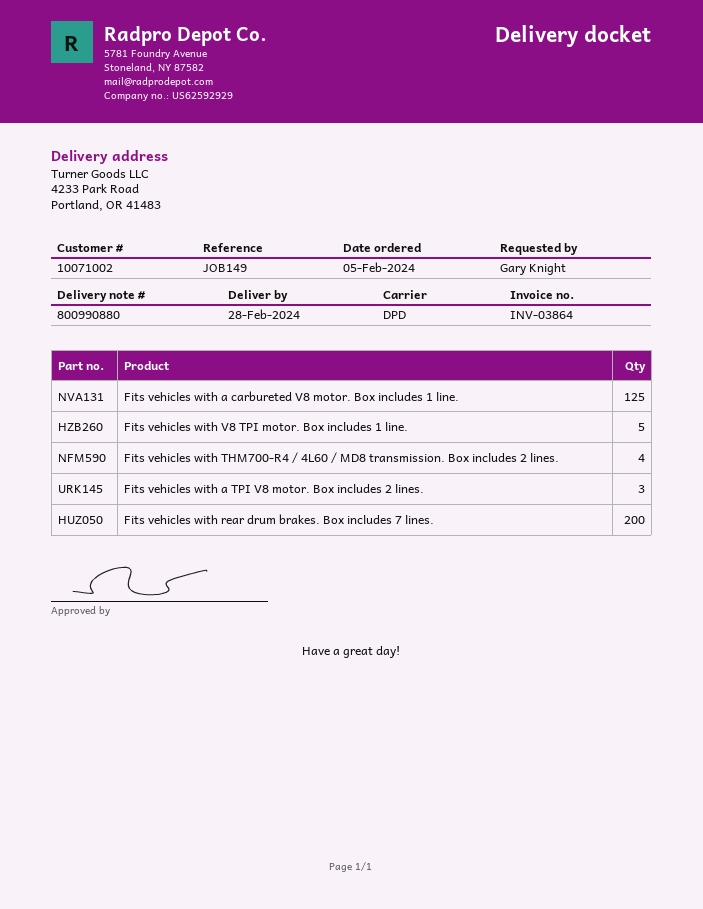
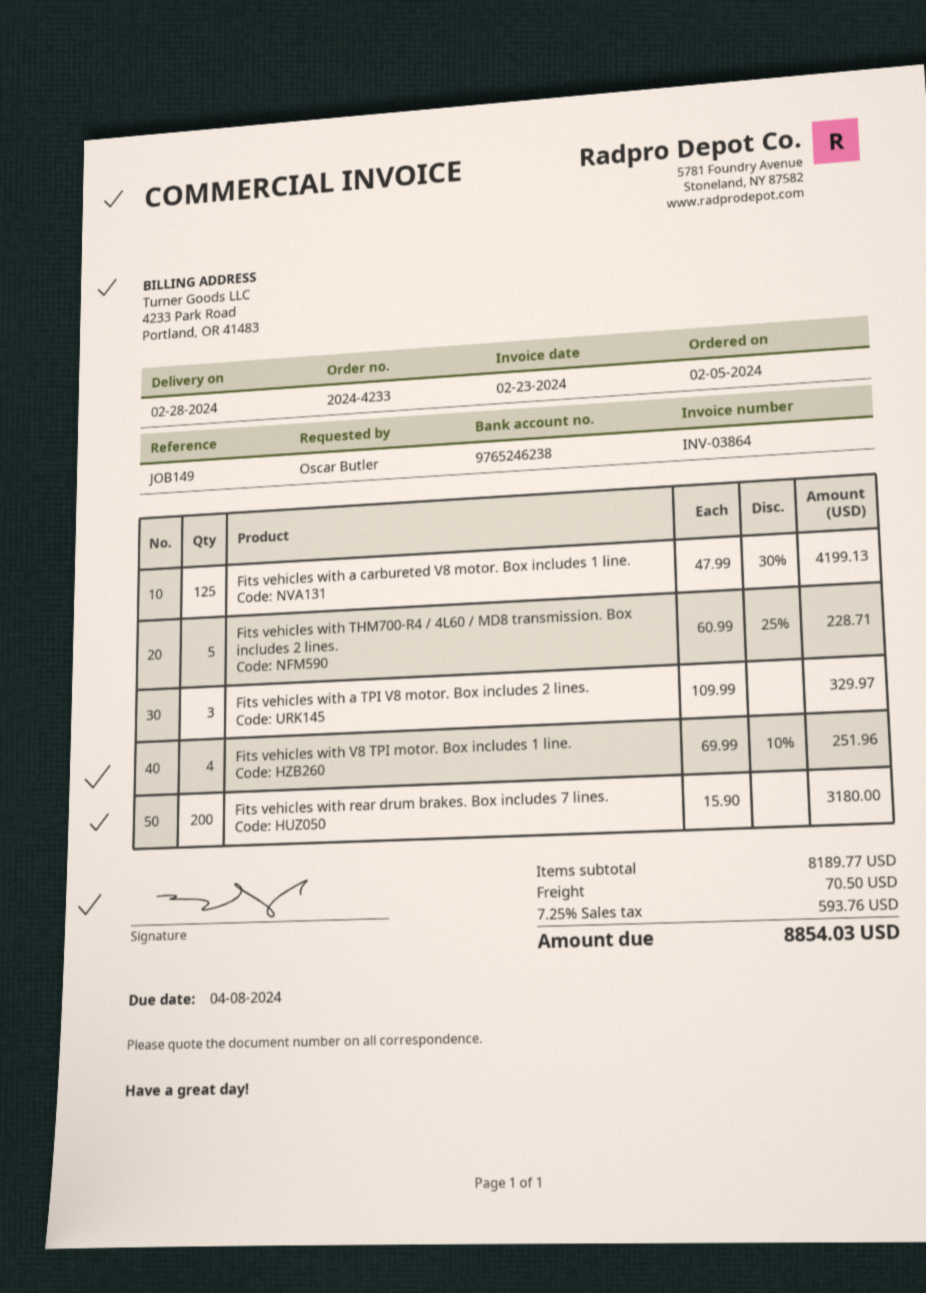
ordered by: Gary Knight -> Oscar Butler
Fits vehicles with V8 TPI motor. Box includes 1 line.: 5 -> 4
Fits vehicles with THM700-R4 / 4L60 / MD8 transmission. Box includes 2 lines.: 4 -> 5

